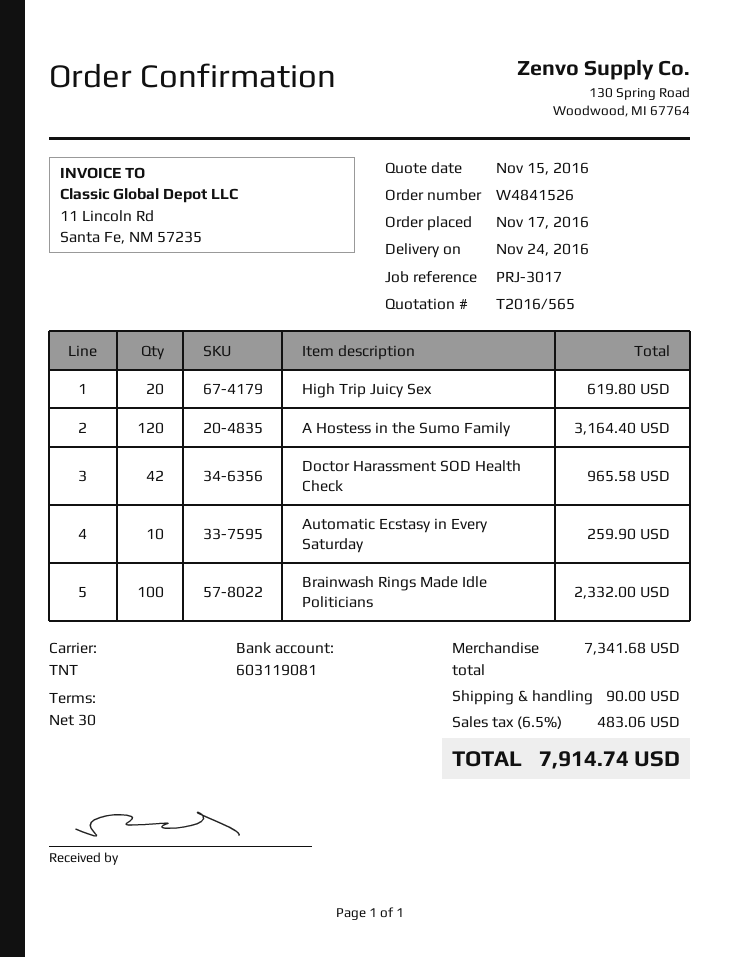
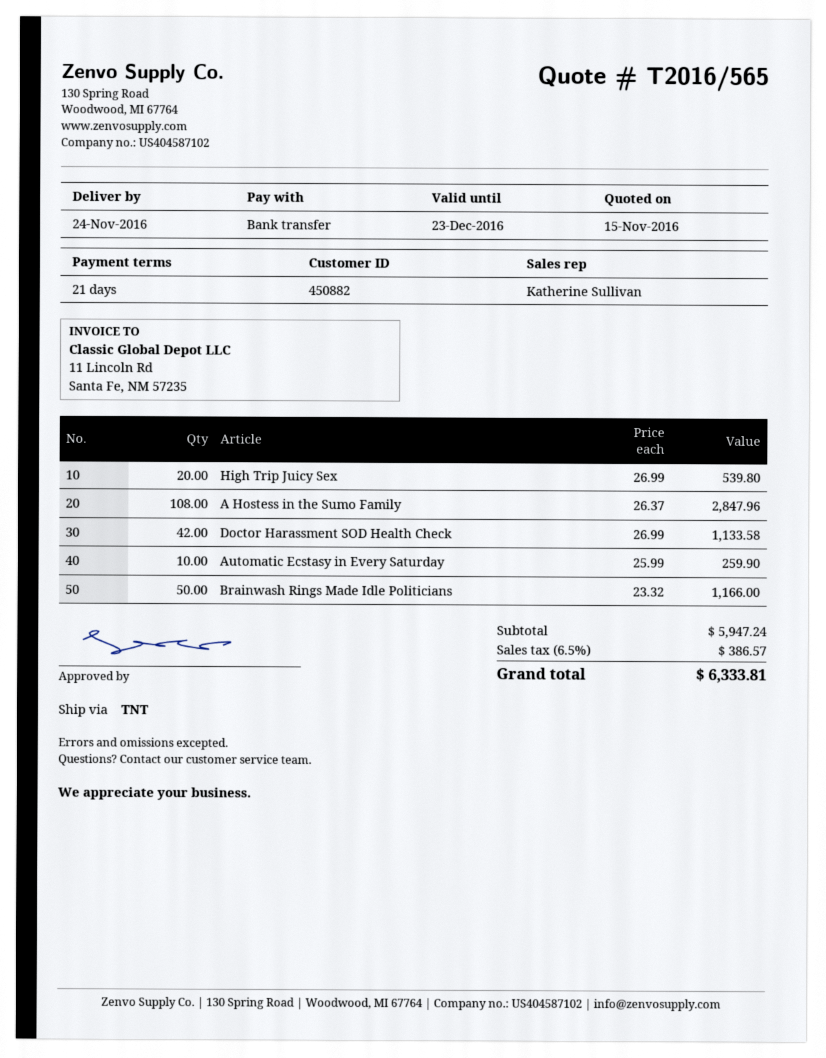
payment terms: 30 days -> 21 days
High Trip Juicy Sex: 20 for 619.80 -> 20 for 539.80
A Hostess in the Sumo Family: 120 for 3164.40 -> 108 for 2847.96
Doctor Harassment SOD Health Check: 42 for 965.58 -> 42 for 1133.58
Brainwash Rings Made Idle Politicians: 100 for 2332.00 -> 50 for 1166.00
subtotal: 7341.68 -> 5947.24
shipping: 90.00 -> none
tax: 6.5% = 483.06 -> 6.5% = 386.57
total: 7914.74 -> 6333.81

